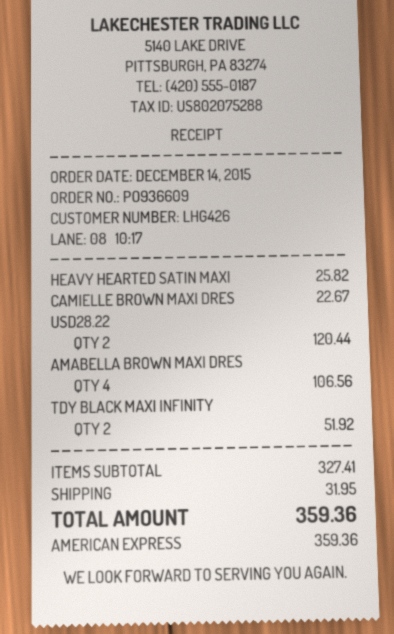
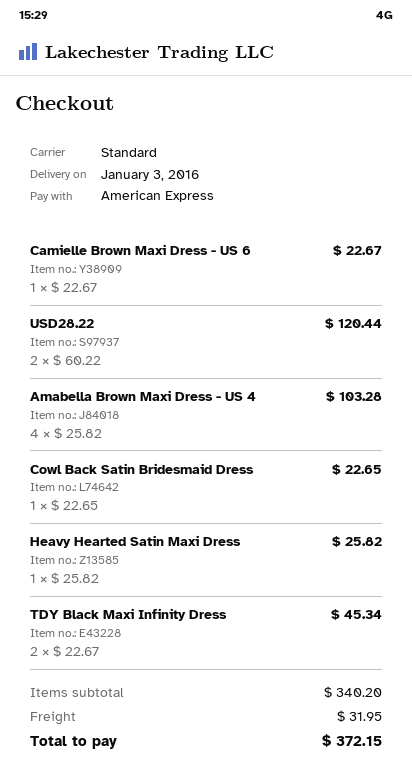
AMABELLA BROWN MAXI DRES: 4 for 106.56 -> 4 for 103.28
TDY BLACK MAXI INFINITY: 2 for 51.92 -> 2 for 45.34
Cowl Back Satin Bridesmaid Dress: none -> 1 for 22.65
subtotal: 327.41 -> 340.20
total: 359.36 -> 372.15

